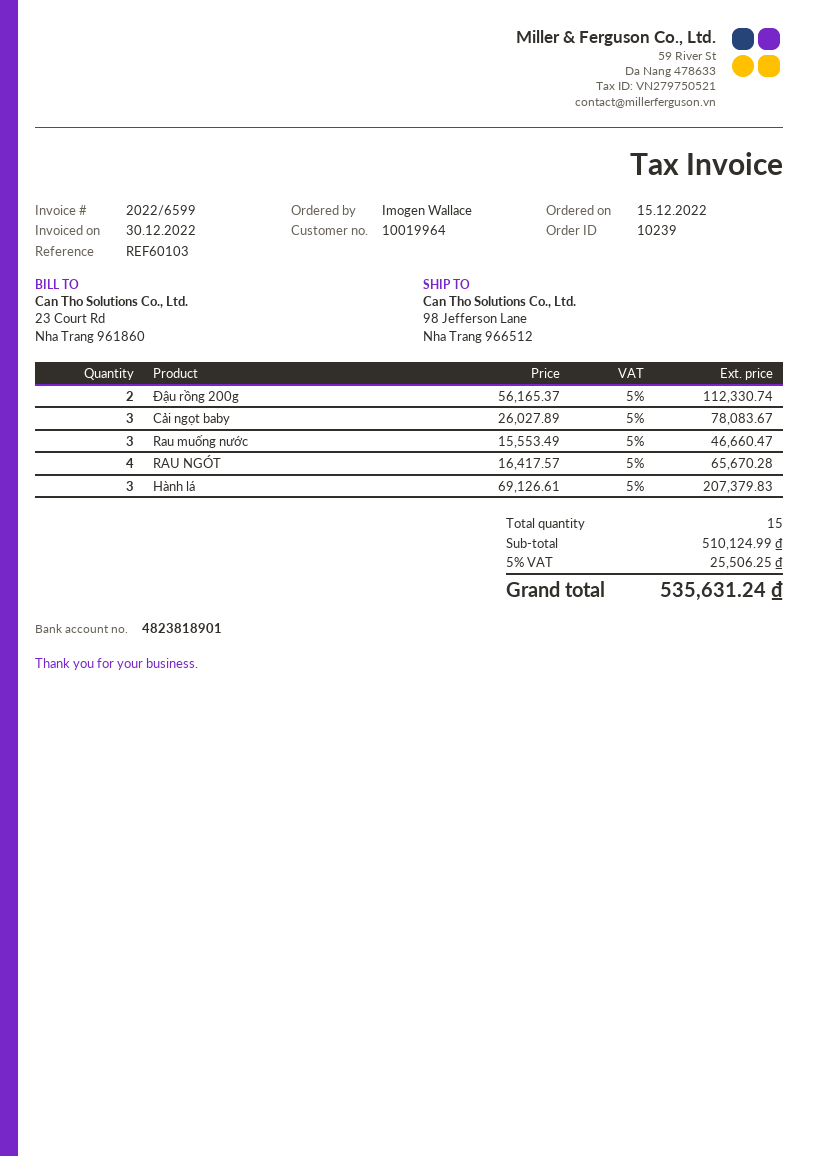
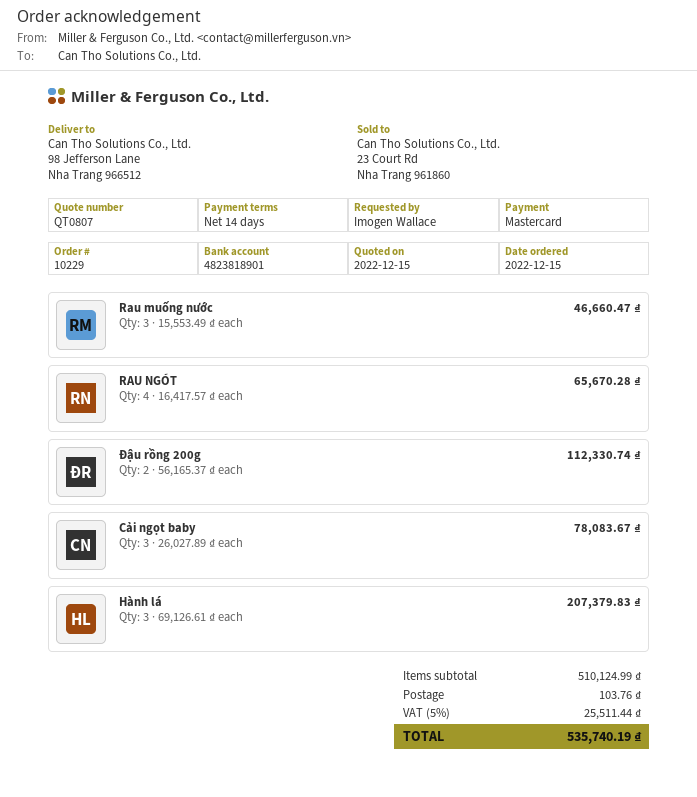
order number: 10239 -> 10229
shipping: none -> 103.76
tax: 5% = 25506.25 -> 5% = 25511.44
total: 535631.24 -> 535740.19

